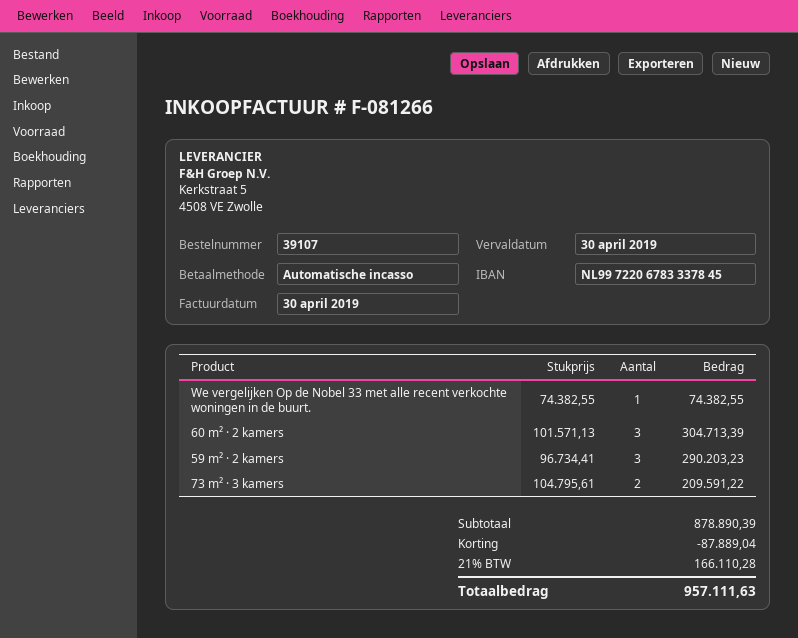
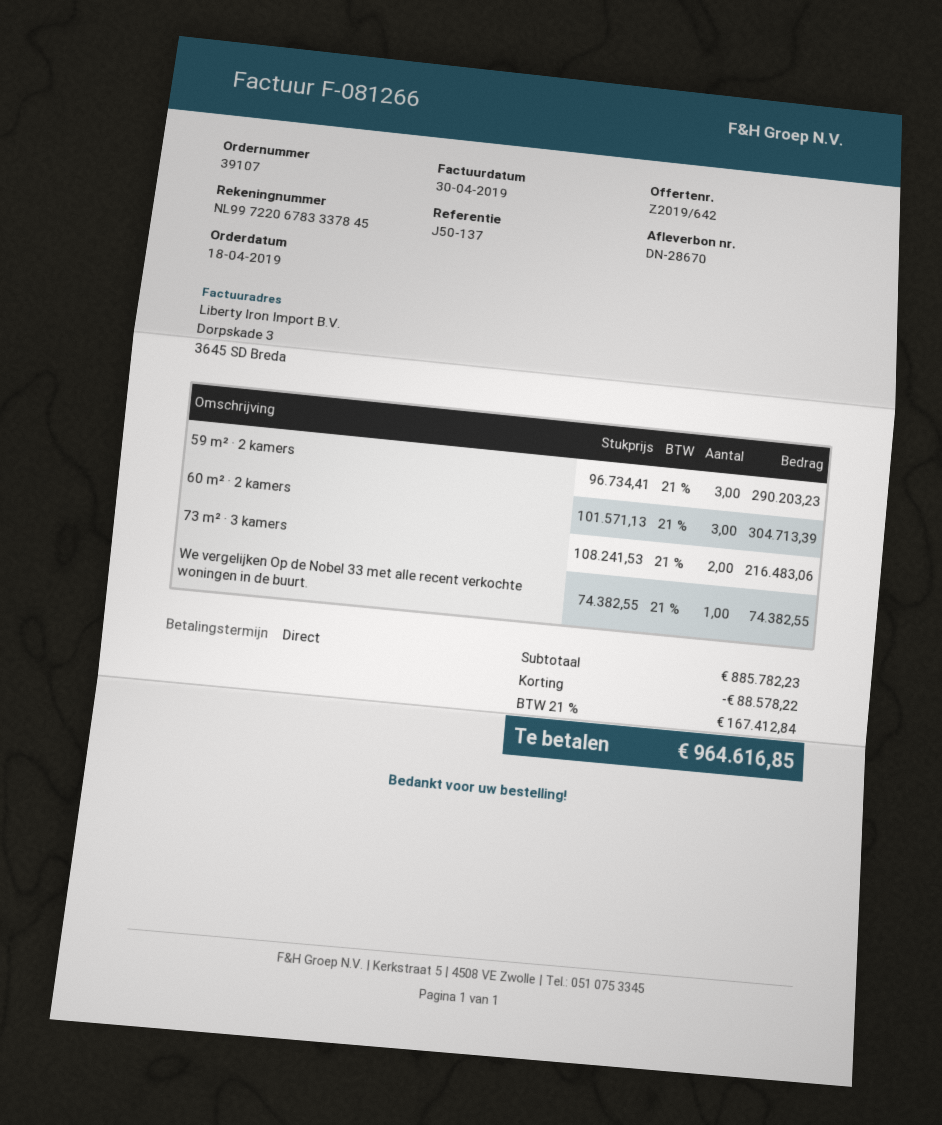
73 m² · 3 kamers: 2 x 104795.61 = 209591.22 -> 2 x 108241.53 = 216483.06
subtotal: 878890.39 -> 885782.23
discount: 87889.04 -> 88578.22
tax: 21% = 166110.28 -> 21% = 167412.84
total: 957111.63 -> 964616.85

